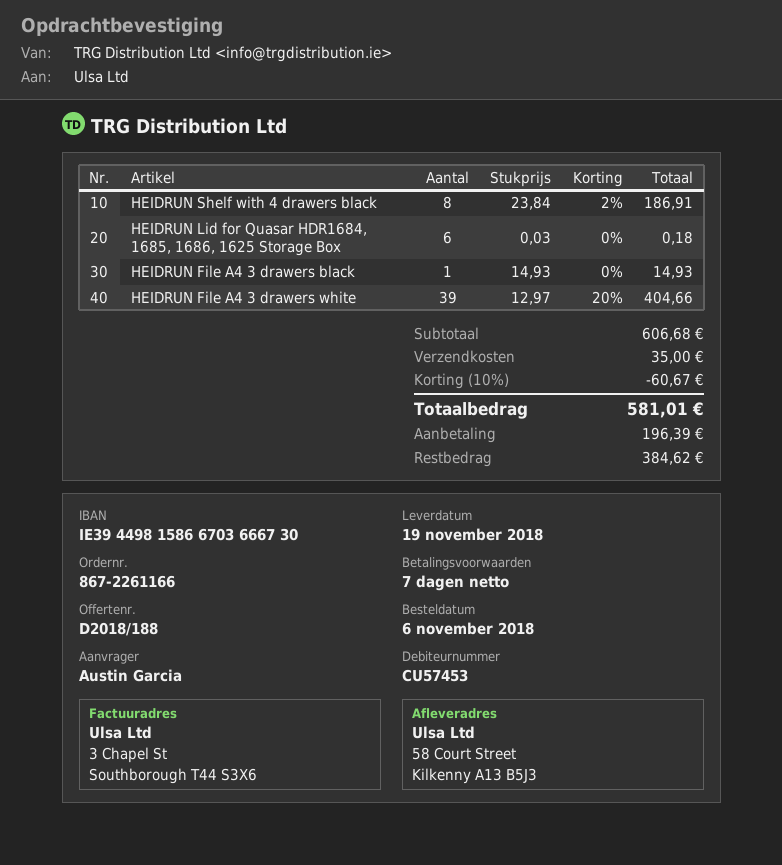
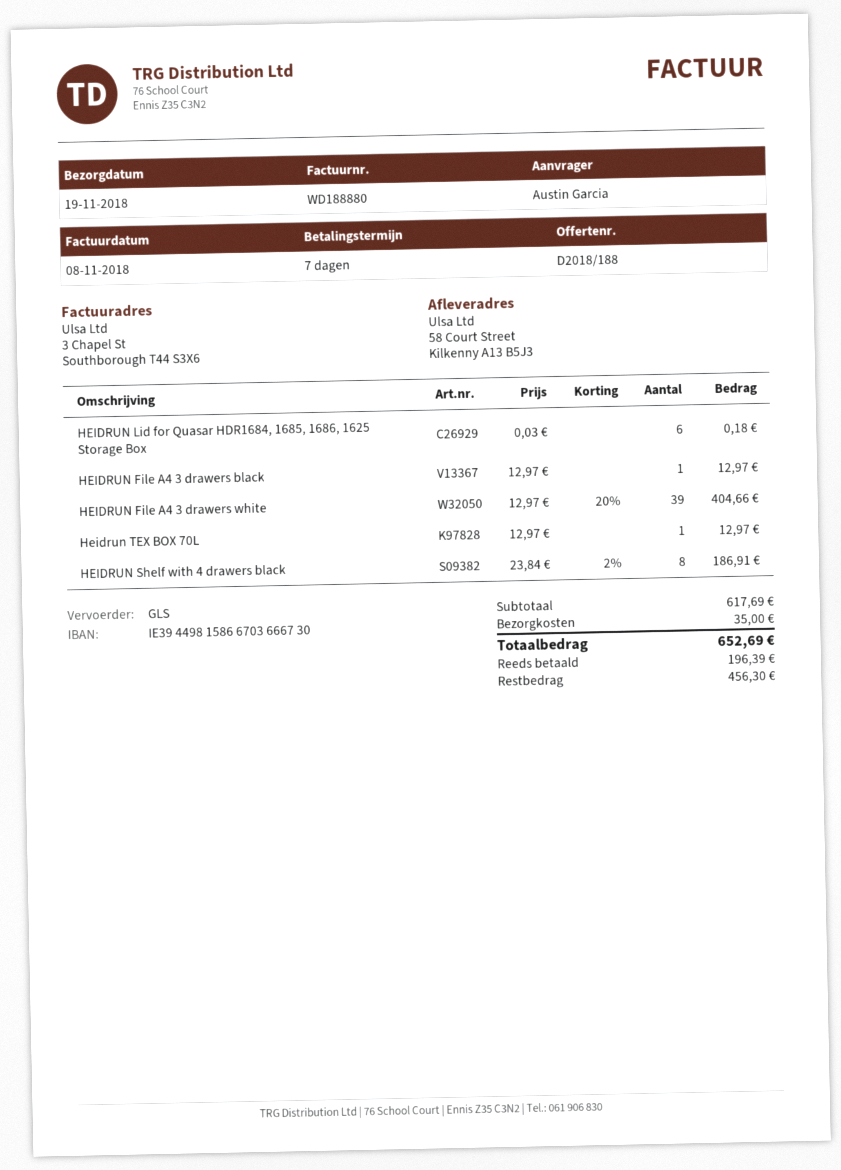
HEIDRUN File A4 3 drawers black: 1 x 14.93 = 14.93 -> 1 x 12.97 = 12.97
Heidrun TEX BOX 70L: none -> 1 x 12.97 = 12.97
subtotal: 606.68 -> 617.69
discount: 10% = 60.67 -> none
total: 581.01 -> 652.69
balance: 384.62 -> 456.30

